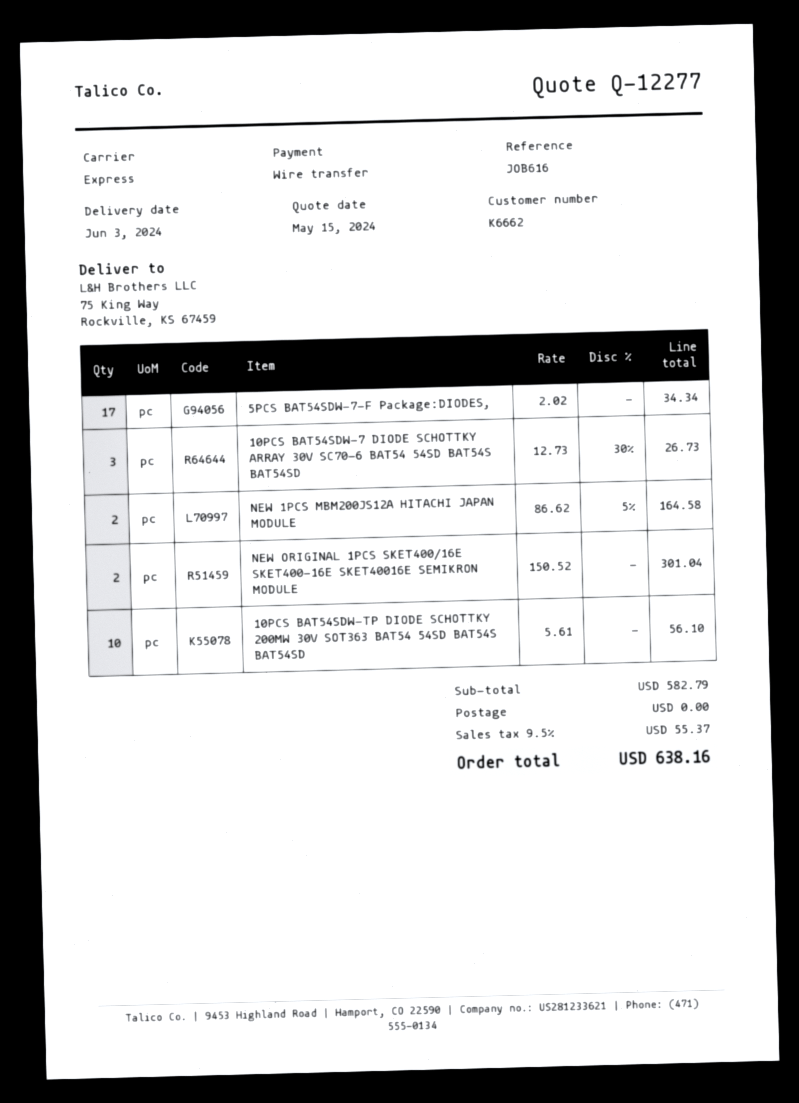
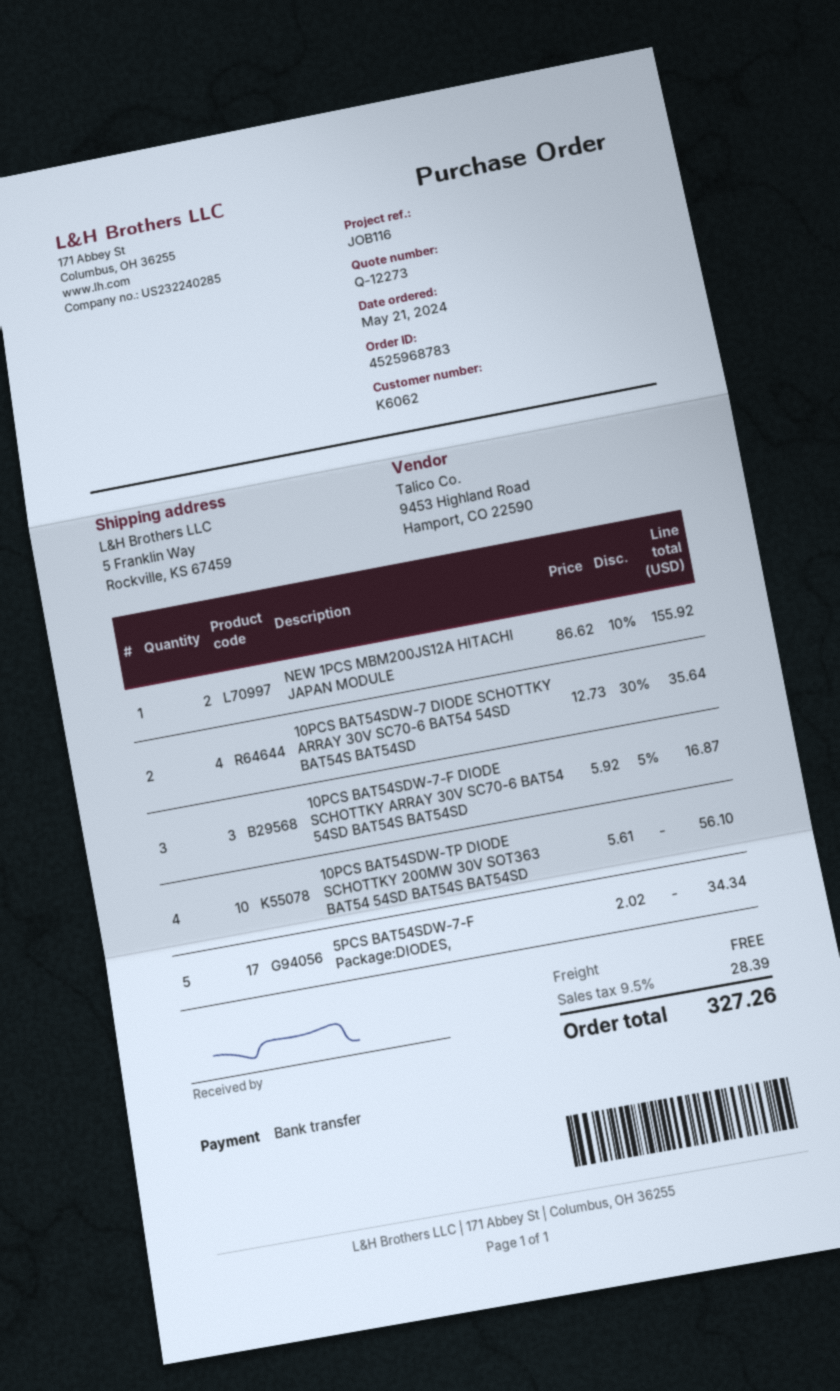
quote number: Q-12277 -> Q-12273
customer number: K6662 -> K6062
reference: JOB616 -> JOB116
ship to: 75 King Way, Rockville, KS 67459 -> 5 Franklin Way, Rockville, KS 67459
10PCS BAT54SDW-7 DIODE SCHOTTKY ARRAY 30V SC70-6 BAT54 54SD BAT54S BAT54SD: 3 x 12.73 - 30% = 26.73 -> 4 x 12.73 - 30% = 35.64
NEW 1PCS MBM200JS12A HITACHI JAPAN MODULE: 2 x 86.62 - 5% = 164.58 -> 2 x 86.62 - 10% = 155.92
NEW ORIGINAL 1PCS SKET400/16E SKET400-16E SKET40016E SEMIKRON MODULE: 2 x 150.52 = 301.04 -> none
10PCS BAT54SDW-7-F DIODE SCHOTTKY ARRAY 30V SC70-6 BAT54 54SD BAT54S BAT54SD: none -> 3 x 5.92 - 5% = 16.87
tax: 9.5% = 55.37 -> 9.5% = 28.39
total: 638.16 -> 327.26

